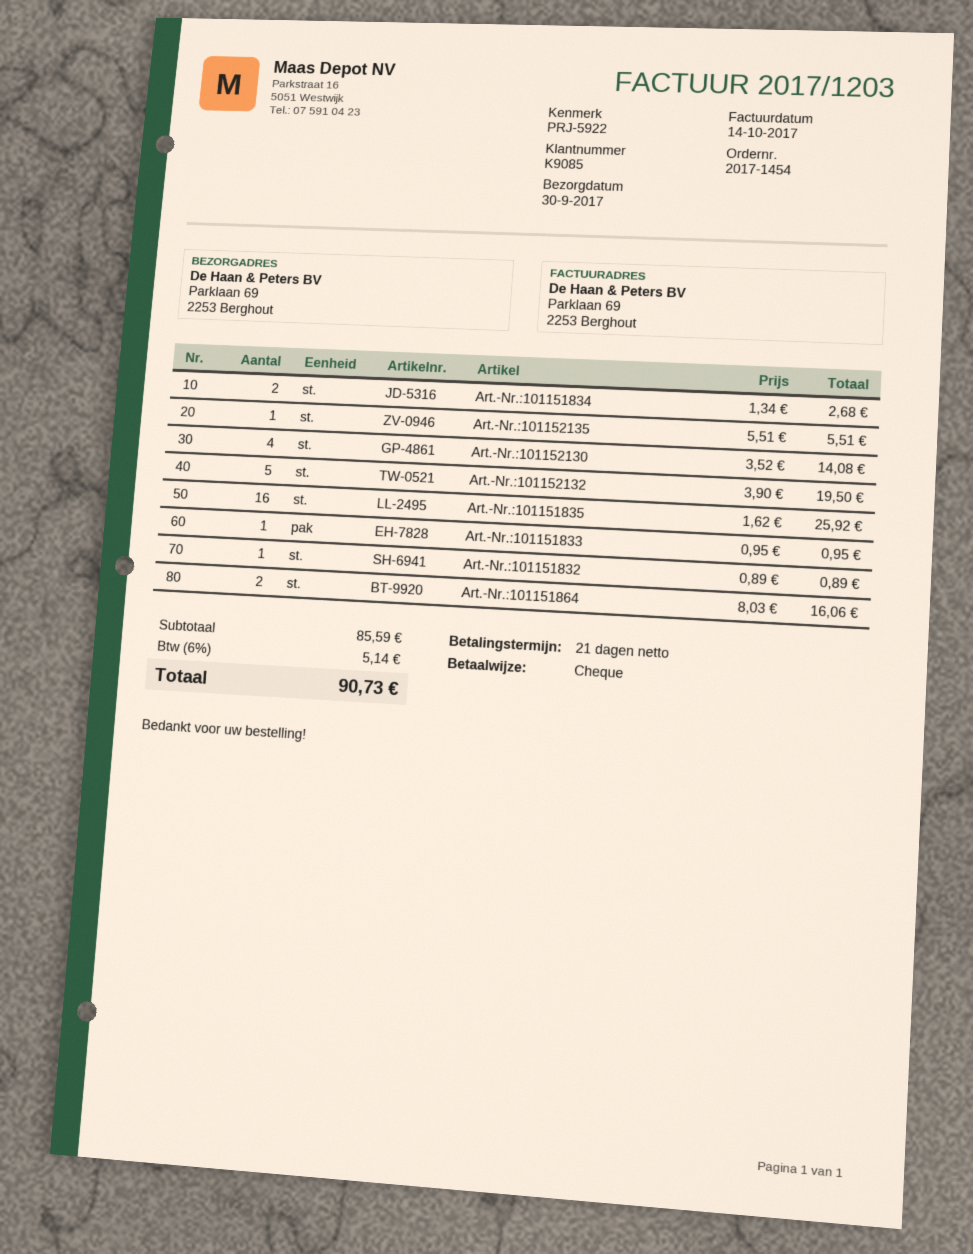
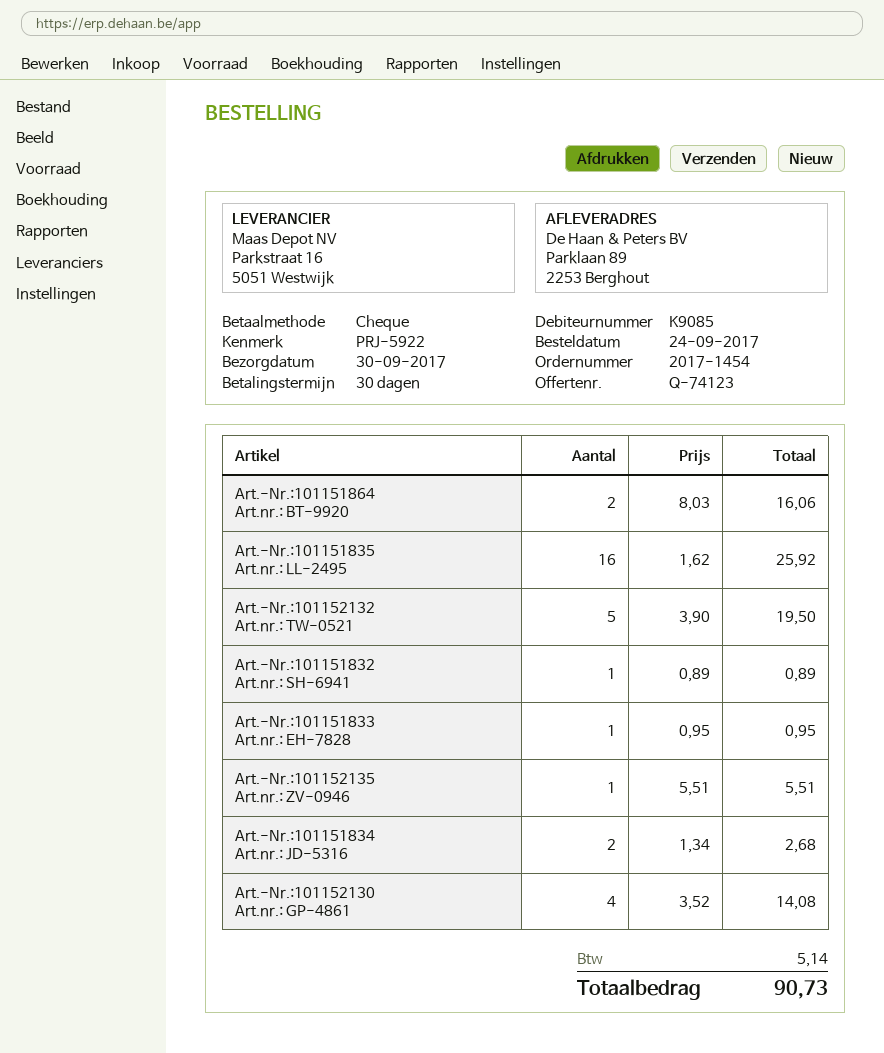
payment terms: 21 days -> 30 days
ship to: Parklaan 69, 2253 Berghout -> Parklaan 89, 2253 Berghout

